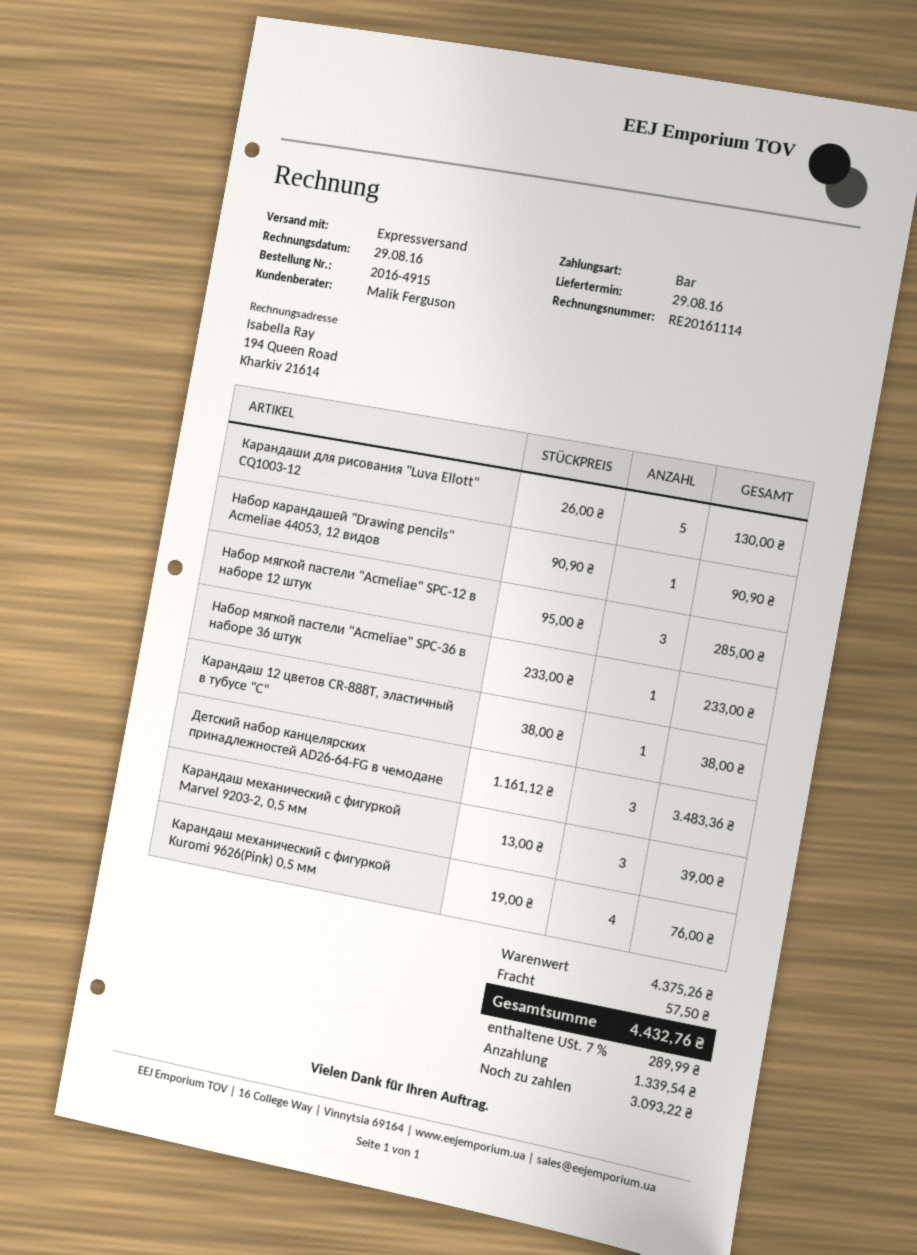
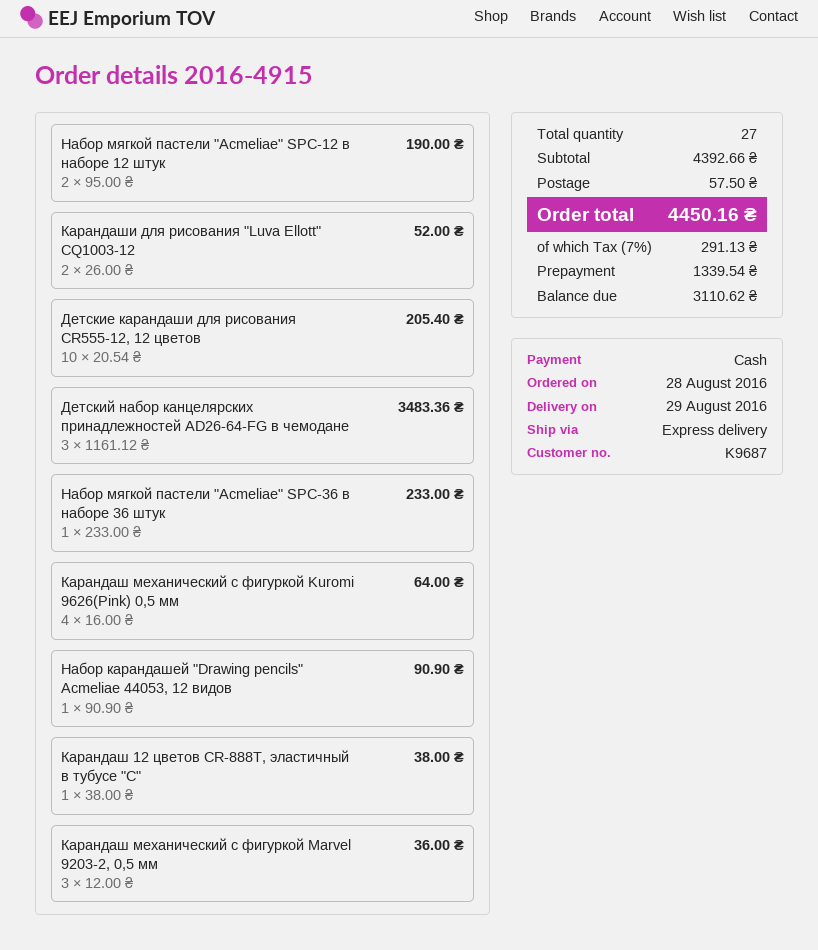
Карандаши для рисования "Luva Ellott" CQ1003-12: 5 x 26.00 = 130.00 -> 2 x 26.00 = 52.00
Набор мягкой пастели "Acmeliae" SPC-12 в наборе 12 штук: 3 x 95.00 = 285.00 -> 2 x 95.00 = 190.00
Карандаш механический с фигуркой Marvel 9203-2, 0,5 мм: 3 x 13.00 = 39.00 -> 3 x 12.00 = 36.00
Карандаш механический с фигуркой Kuromi 9626(Pink) 0,5 мм: 4 x 19.00 = 76.00 -> 4 x 16.00 = 64.00
Детские карандаши для рисования CR555-12, 12 цветов: none -> 10 x 20.54 = 205.40
subtotal: 4375.26 -> 4392.66
tax: 7% = 289.99 -> 7% = 291.13
total: 4432.76 -> 4450.16
balance: 3093.22 -> 3110.62

